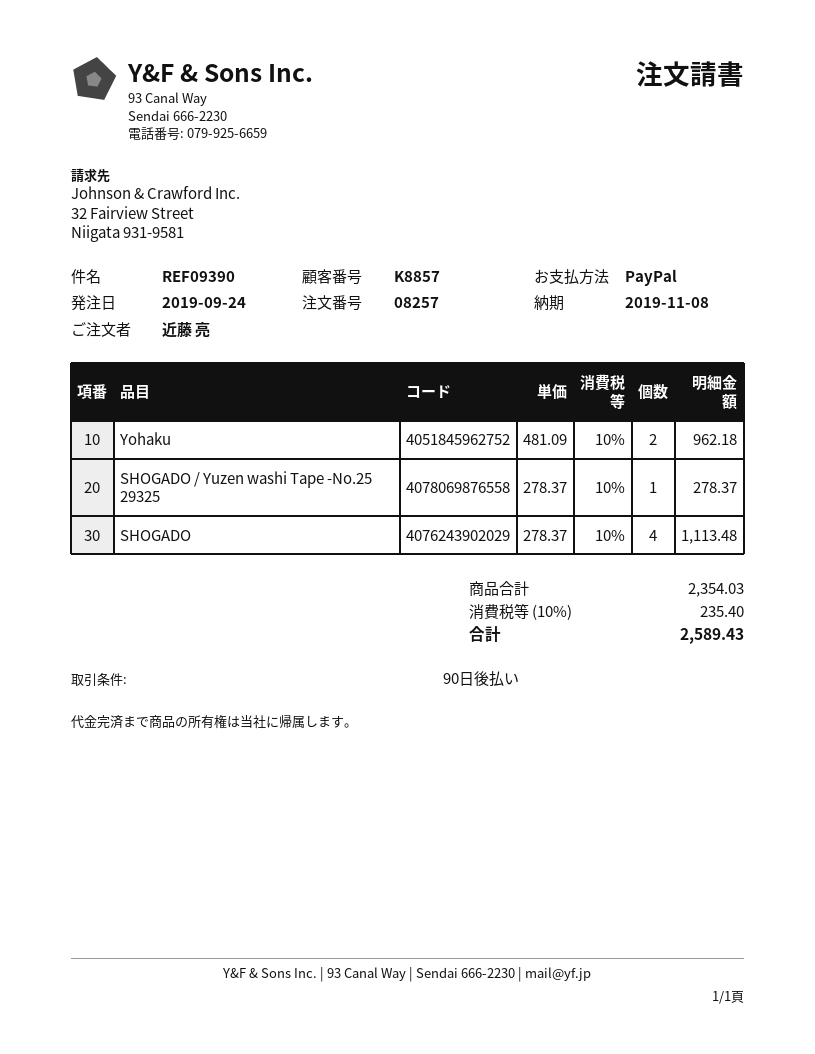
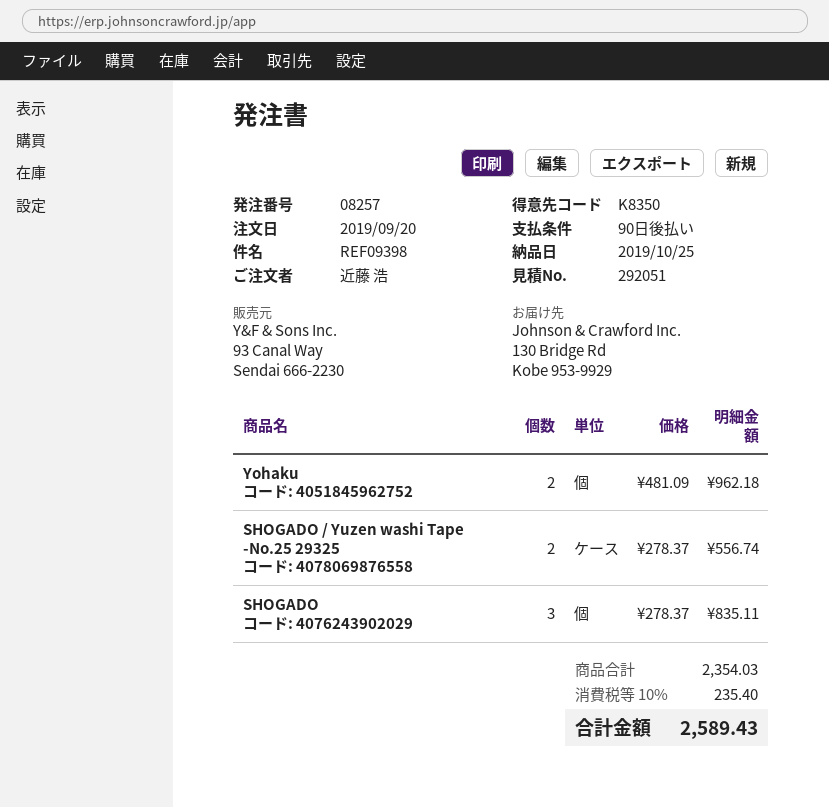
order date: 2019-09-24 -> 2019-09-20
delivery date: 2019-11-08 -> 2019-10-25
customer number: K8857 -> K8350
reference: REF09390 -> REF09398
ordered by: 近藤 亮 -> 近藤 浩
SHOGADO / Yuzen washi Tape -No.25 29325: 1 x 278.37 = 278.37 -> 2 x 278.37 = 556.74
SHOGADO: 4 x 278.37 = 1113.48 -> 3 x 278.37 = 835.11

